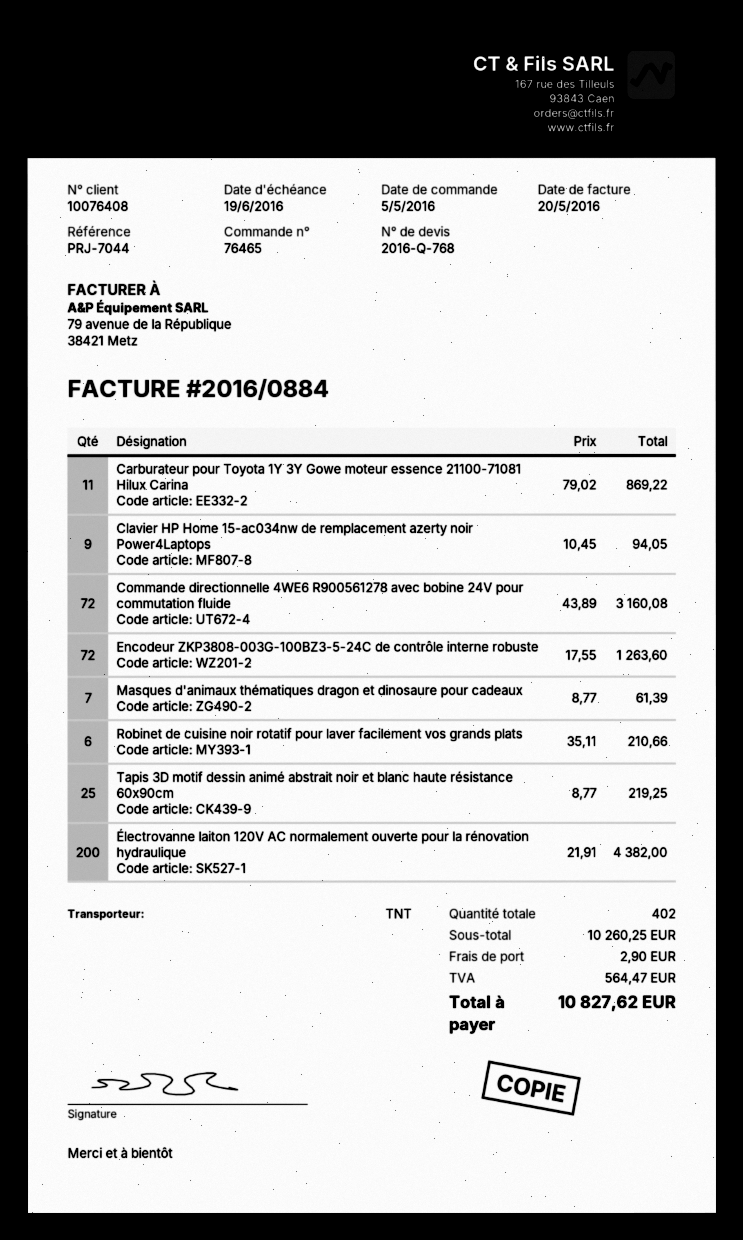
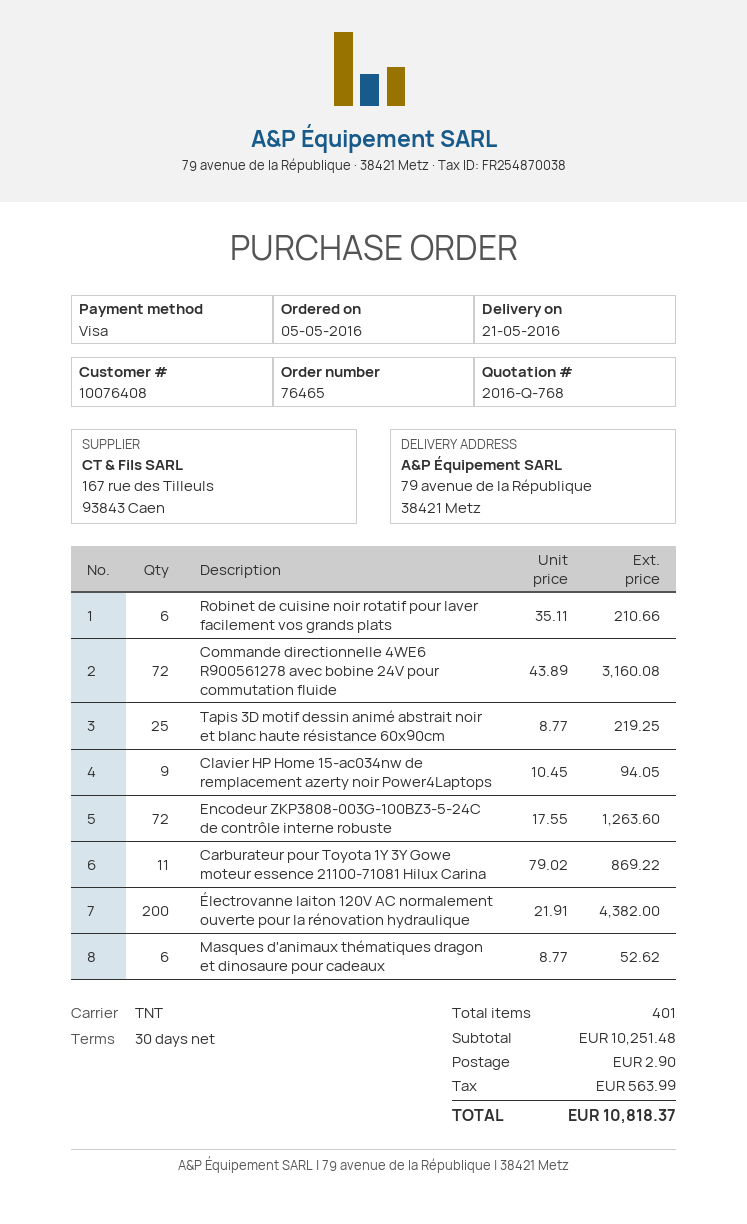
Masques d'animaux thématiques dragon et dinosaure pour cadeaux: 7 x 8.77 = 61.39 -> 6 x 8.77 = 52.62
total quantity: 402 -> 401
subtotal: 10260.25 -> 10251.48
tax: 564.47 -> 563.99
total: 10827.62 -> 10818.37

